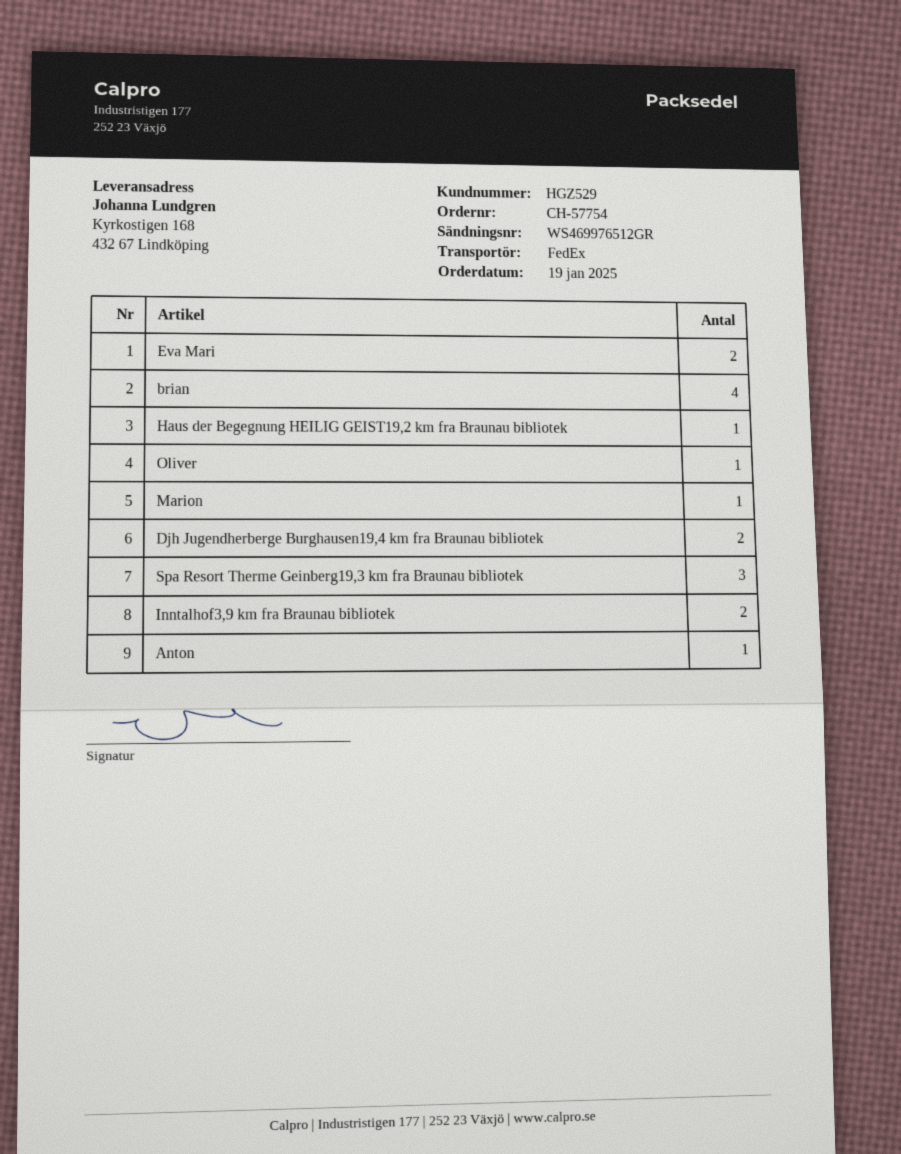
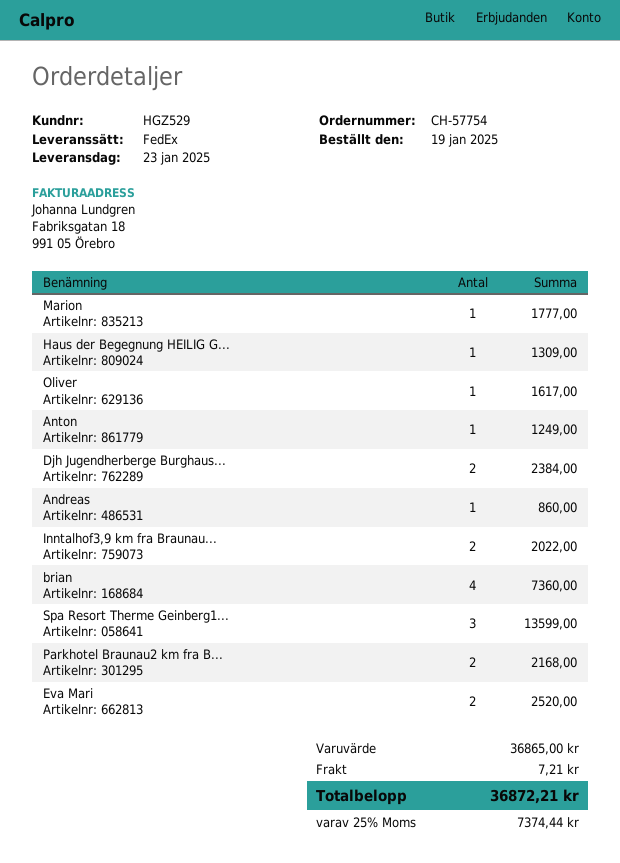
Andreas: none -> 1
Parkhotel Braunau2 km fra B...: none -> 2

